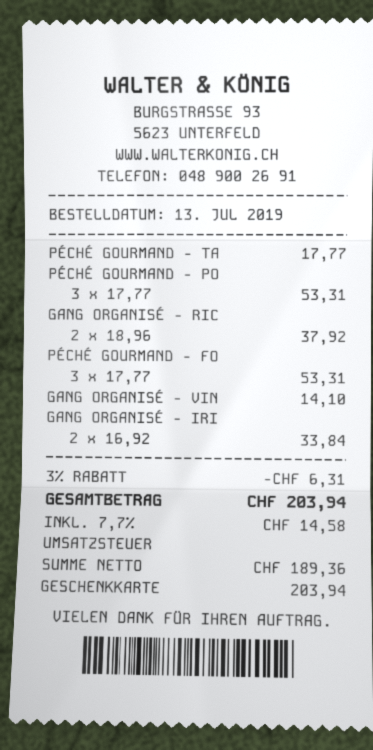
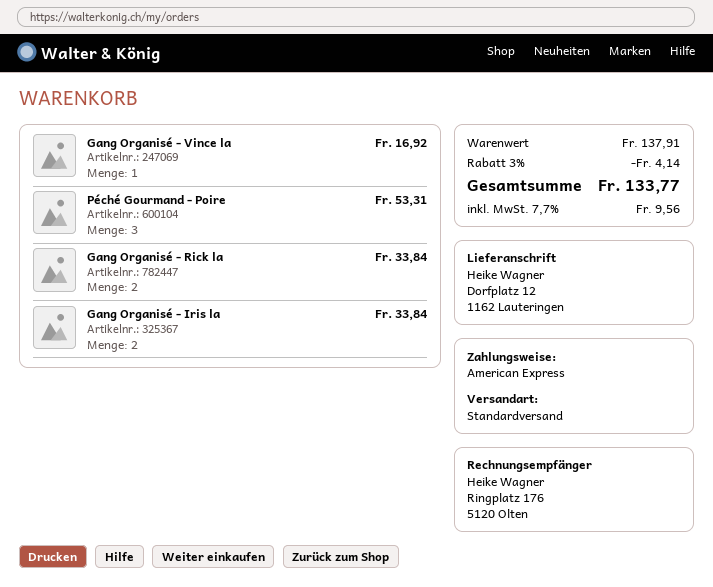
payment method: gift card -> American Express
PÉCHÉ GOURMAND - TA: 1 for 17.77 -> none
GANG ORGANISÉ - RIC: 2 for 37.92 -> 2 for 33.84
PÉCHÉ GOURMAND - FO: 3 for 53.31 -> none
GANG ORGANISÉ - VIN: 1 for 14.10 -> 1 for 16.92
discount: 3% = 6.31 -> 3% = 4.14
tax: 7.7% = 14.58 -> 7.7% = 9.56
total: 203.94 -> 133.77

